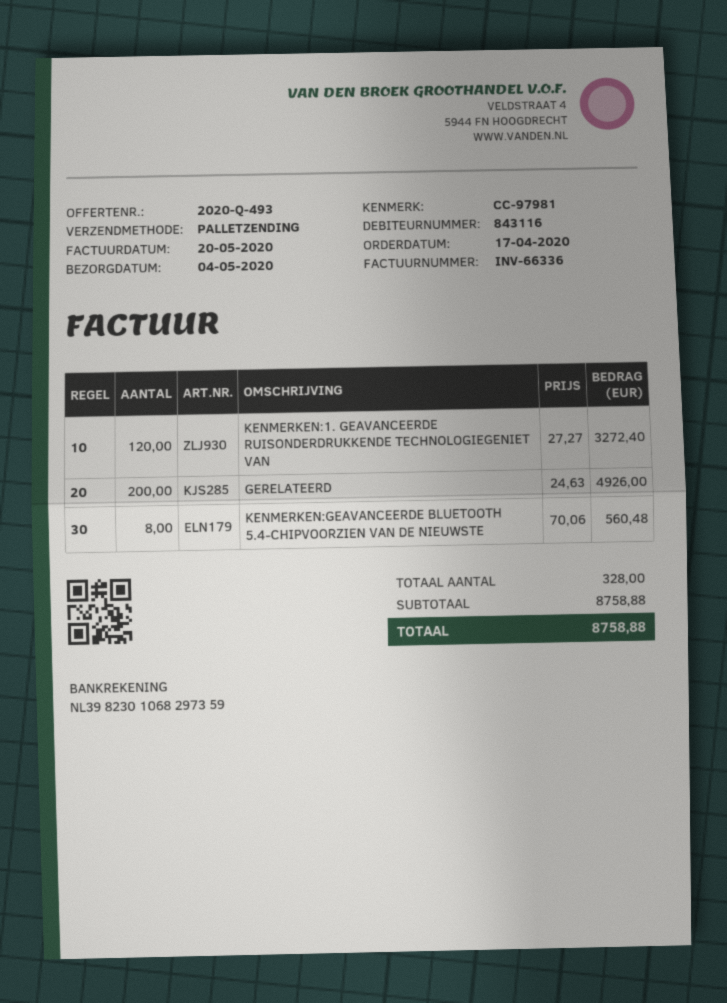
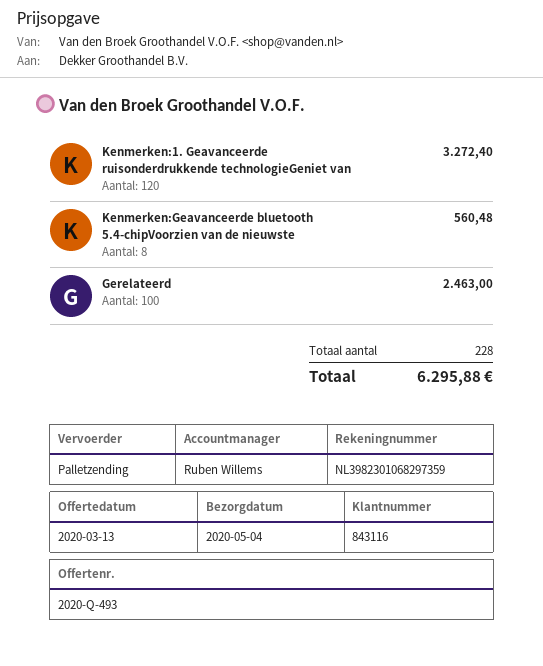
GERELATEERD: 200 for 4926.00 -> 100 for 2463.00
total quantity: 328 -> 228
total: 8758.88 -> 6295.88

